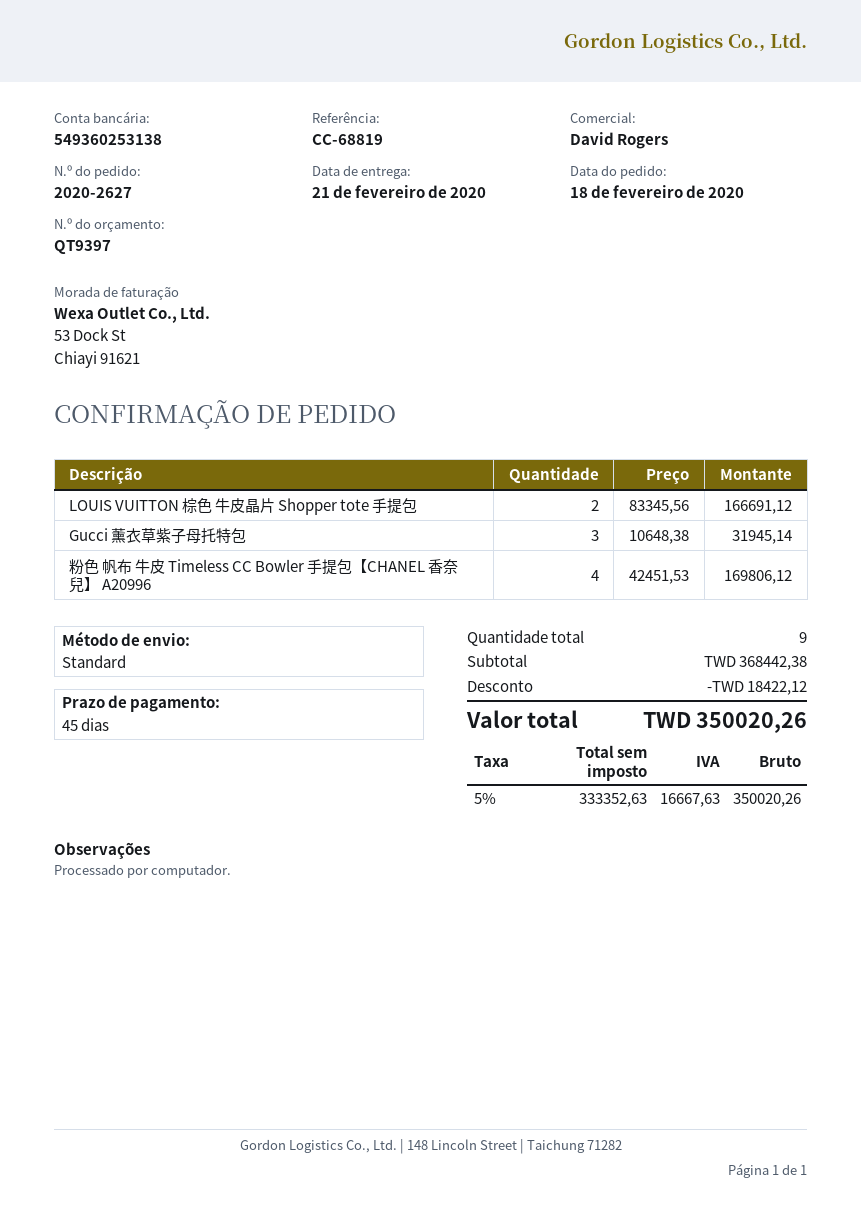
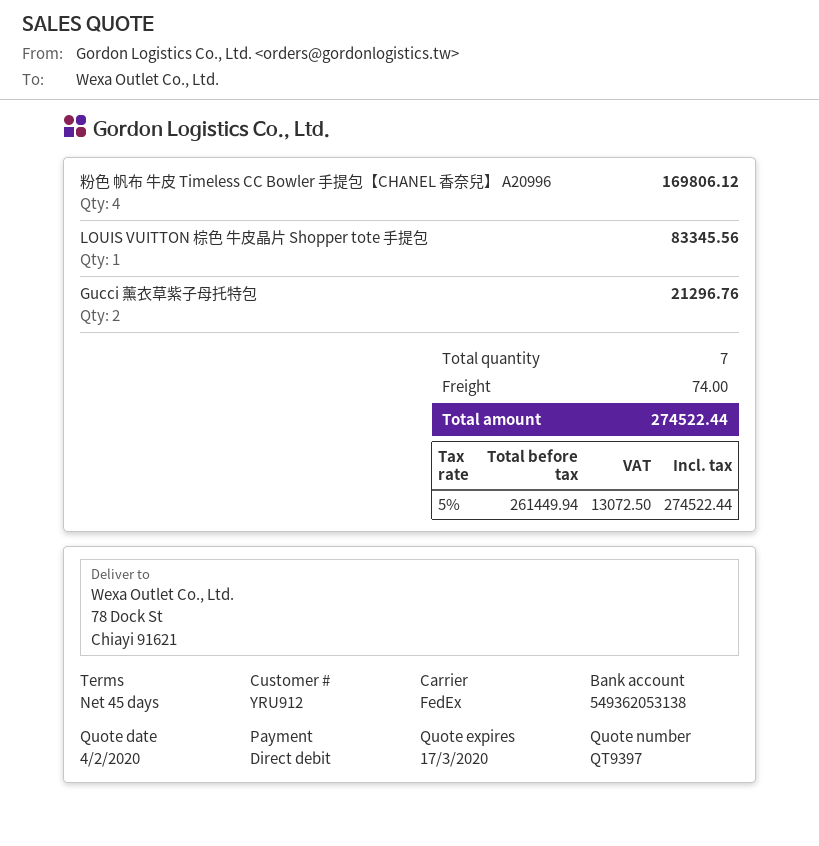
bank account: 549360253138 -> 549362053138
shipping method: standard -> FedEx
LOUIS VUITTON 棕色 牛皮晶片 Shopper tote 手提包: 2 for 166691.12 -> 1 for 83345.56
Gucci 薰衣草紫子母托特包: 3 for 31945.14 -> 2 for 21296.76
total quantity: 9 -> 7
discount: 18422.12 -> none
shipping: none -> 74.00
net: 333352.63 -> 261449.94
tax: 5% = 16667.63 -> 5% = 13072.50
total: 350020.26 -> 274522.44

